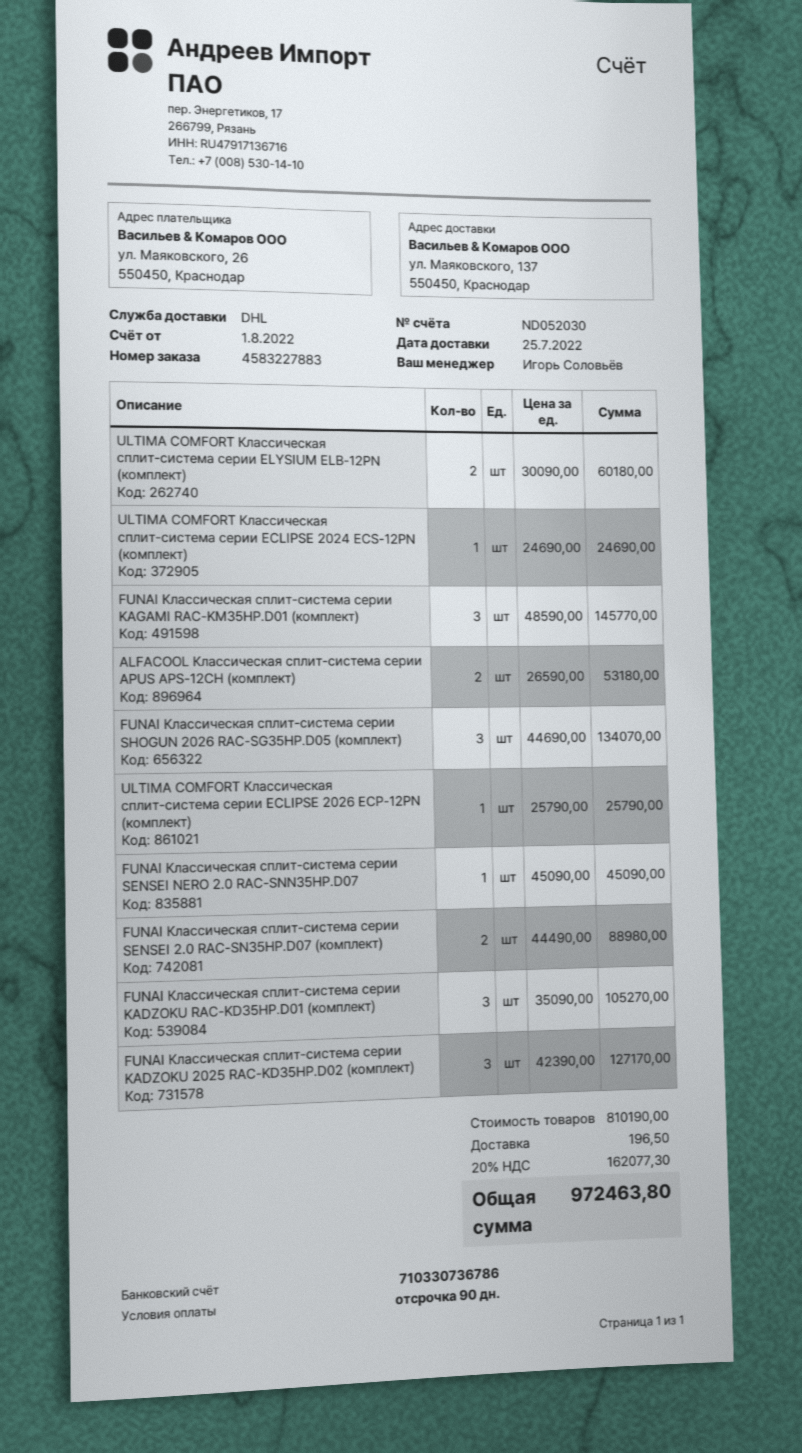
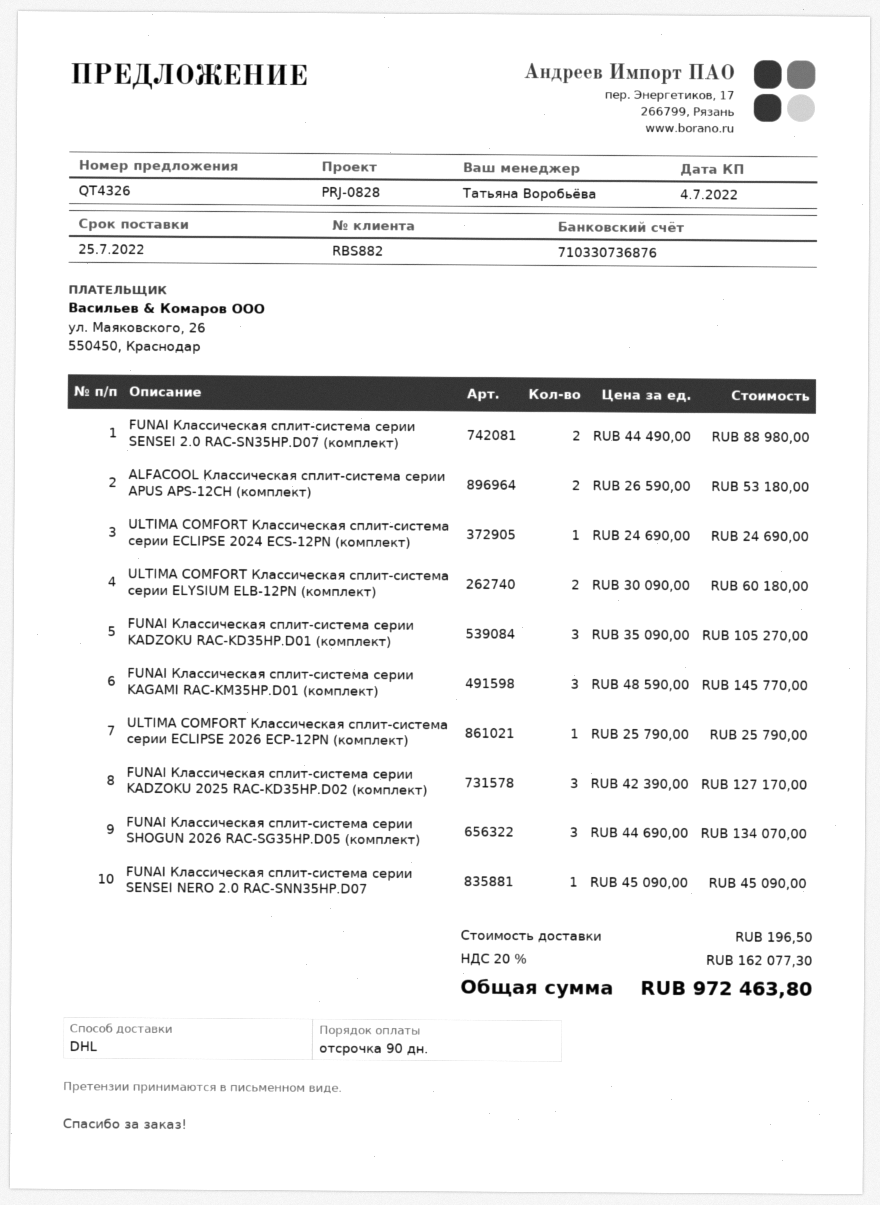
sales rep: Игорь Соловьёв -> Татьяна Воробьёва
bank account: 710330736786 -> 710330736876

